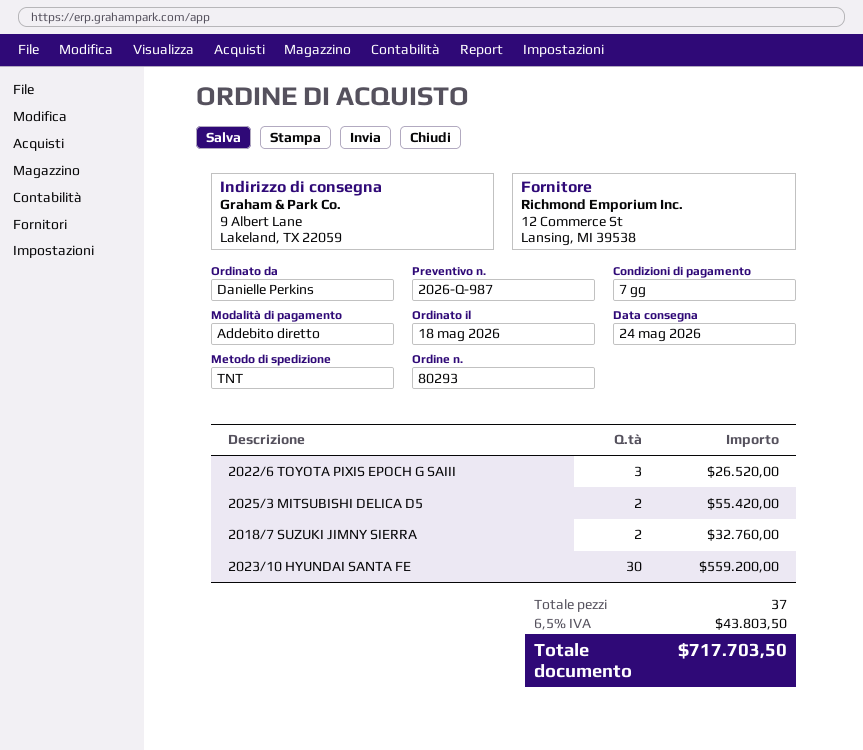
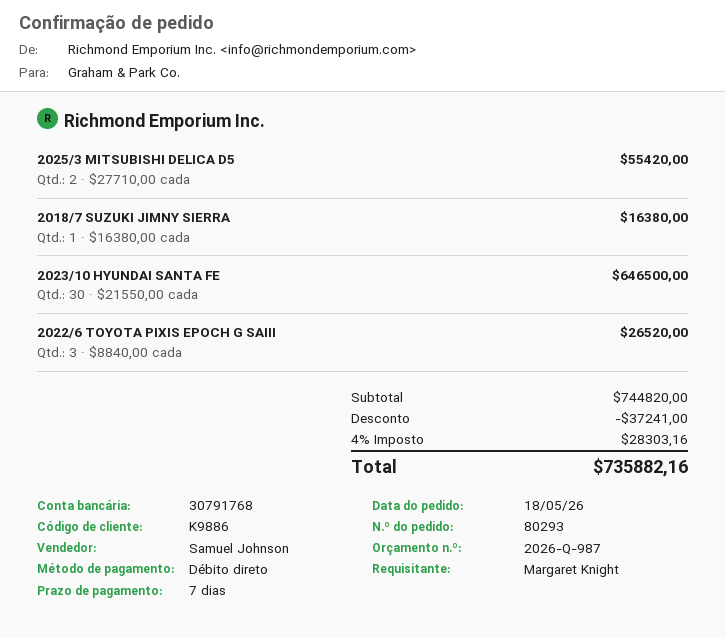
ordered by: Danielle Perkins -> Margaret Knight
2018/7 SUZUKI JIMNY SIERRA: 2 for 32760.00 -> 1 for 16380.00
2023/10 HYUNDAI SANTA FE: 30 for 559200.00 -> 30 for 646500.00
discount: none -> 37241.00
tax: 6.5% = 43803.50 -> 4% = 28303.16
total: 717703.50 -> 735882.16

